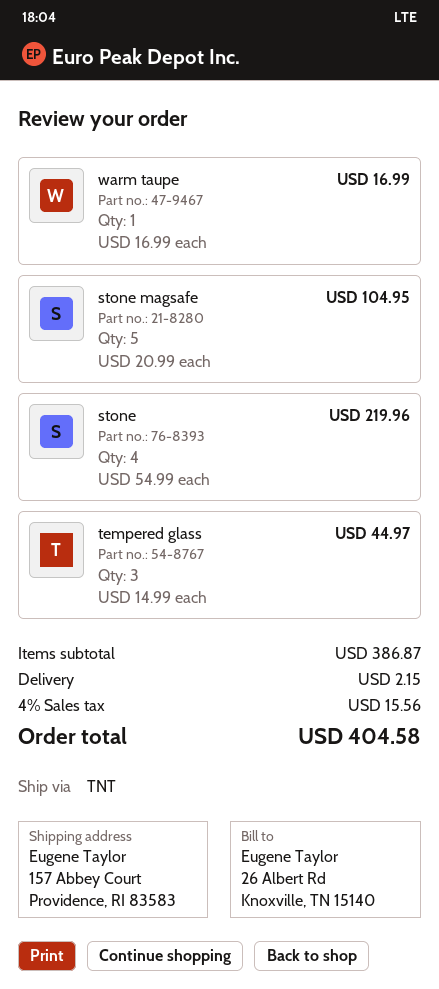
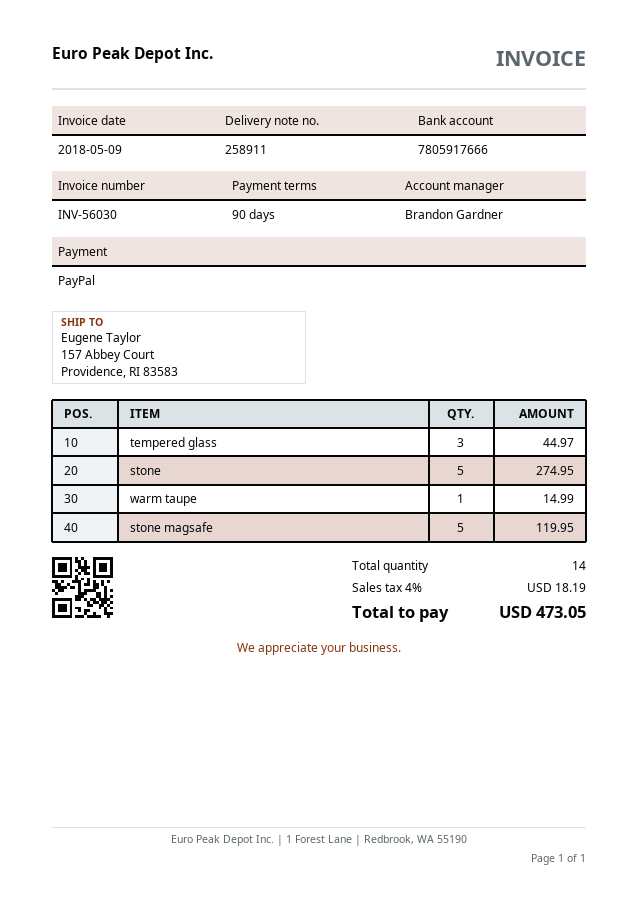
warm taupe: 1 for 16.99 -> 1 for 14.99
stone magsafe: 5 for 104.95 -> 5 for 119.95
stone: 4 for 219.96 -> 5 for 274.95
shipping: 2.15 -> none
tax: 4% = 15.56 -> 4% = 18.19
total: 404.58 -> 473.05

